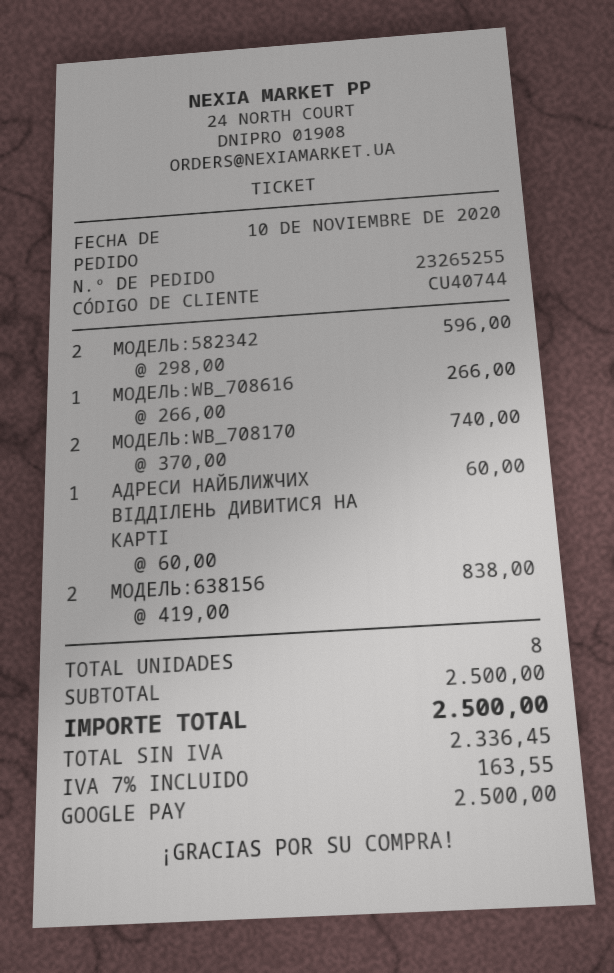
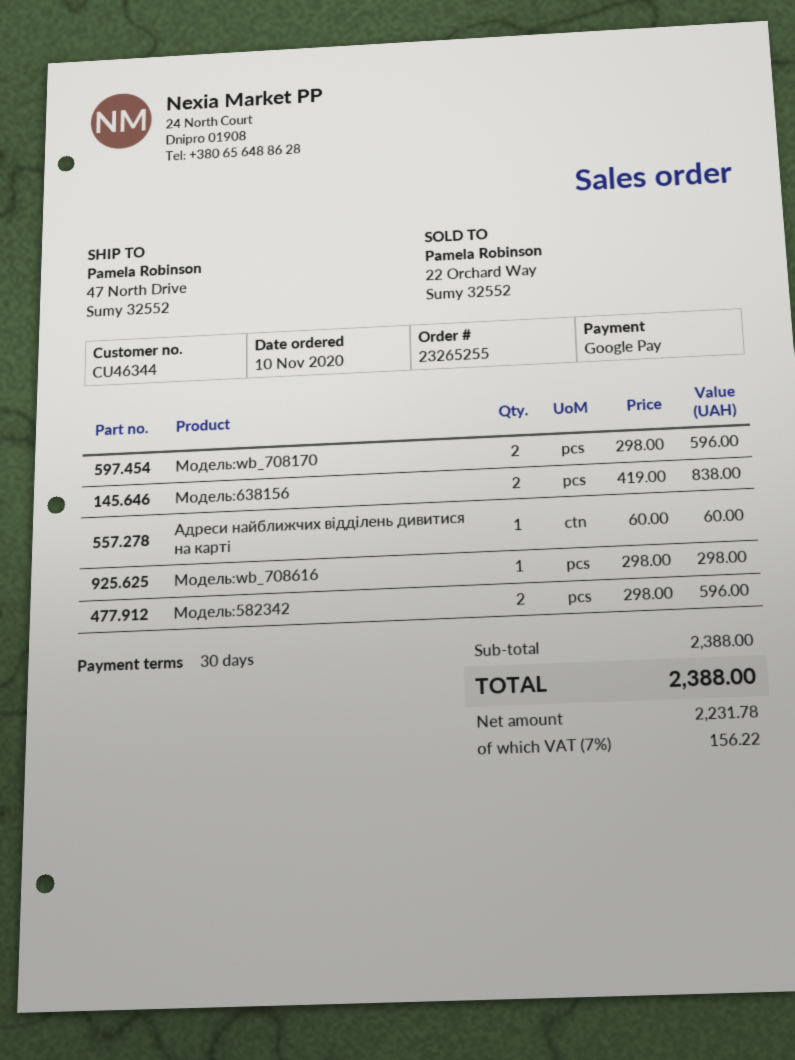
customer number: CU40744 -> CU46344
МОДЕЛЬ:WB_708616: 1 x 266.00 = 266.00 -> 1 x 298.00 = 298.00
МОДЕЛЬ:WB_708170: 2 x 370.00 = 740.00 -> 2 x 298.00 = 596.00
subtotal: 2500.00 -> 2388.00
net: 2336.45 -> 2231.78
tax: 7% = 163.55 -> 7% = 156.22
total: 2500.00 -> 2388.00

